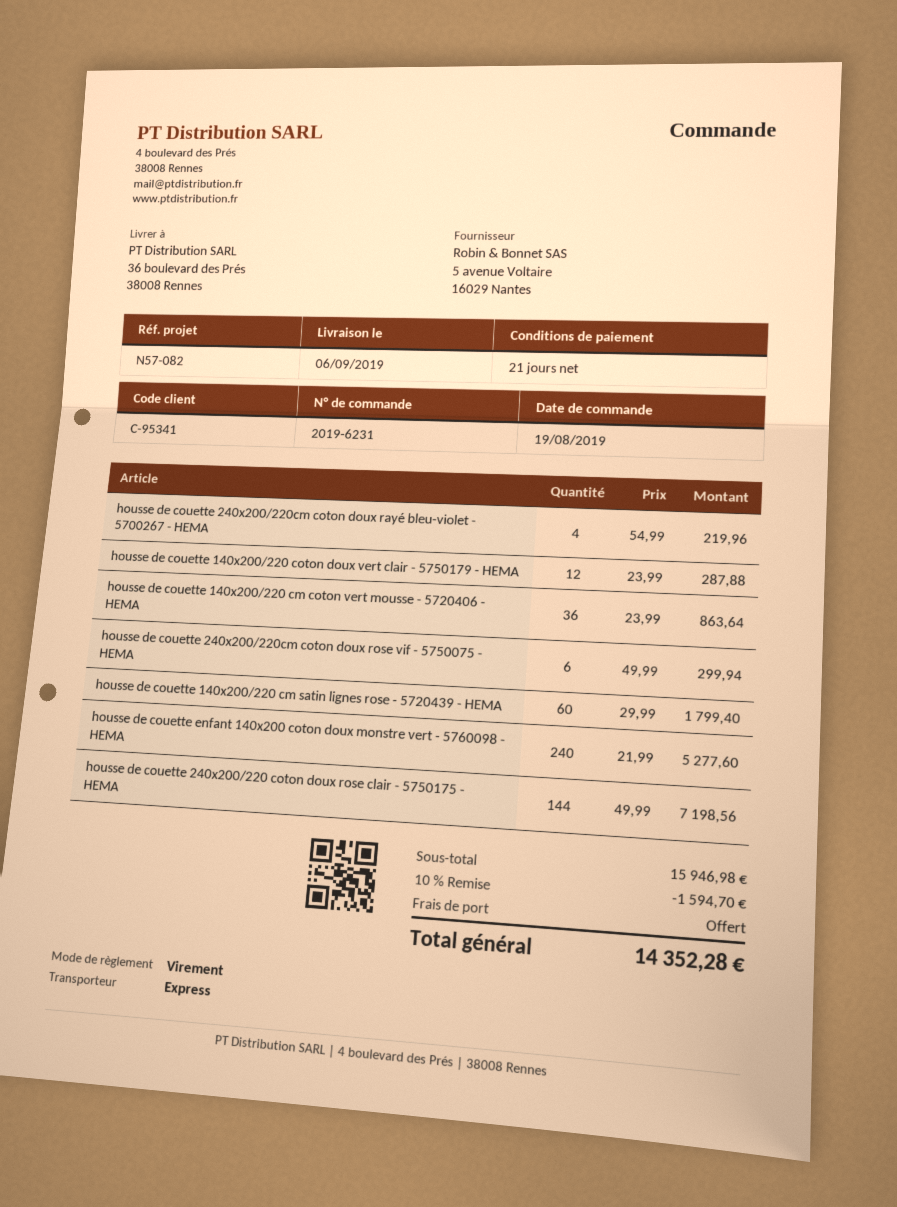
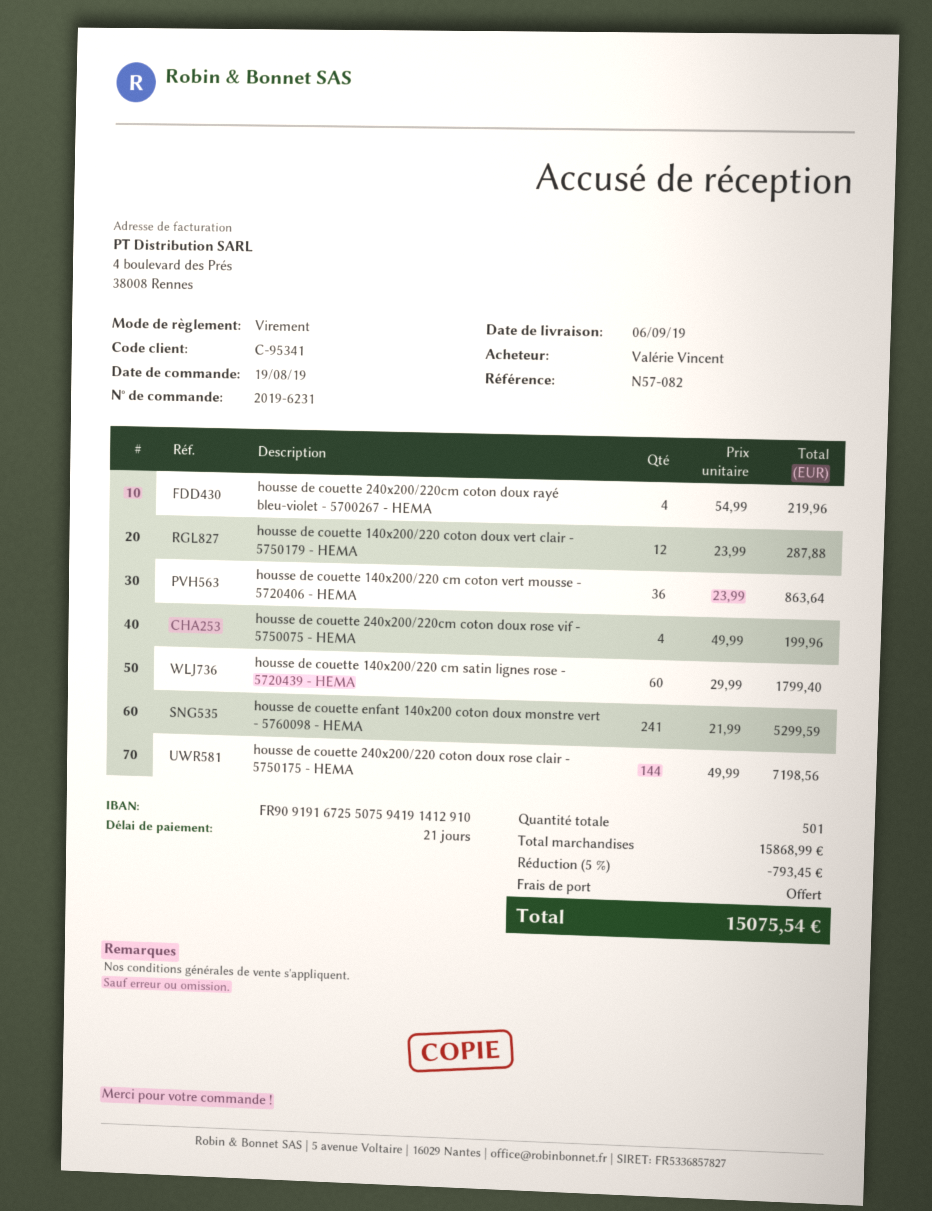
housse de couette 240x200/220cm coton doux rose vif - 5750075 - HEMA: 6 x 49.99 = 299.94 -> 4 x 49.99 = 199.96
housse de couette enfant 140x200 coton doux monstre vert - 5760098 - HEMA: 240 x 21.99 = 5277.60 -> 241 x 21.99 = 5299.59
subtotal: 15946.98 -> 15868.99
discount: 10% = 1594.70 -> 5% = 793.45
total: 14352.28 -> 15075.54

